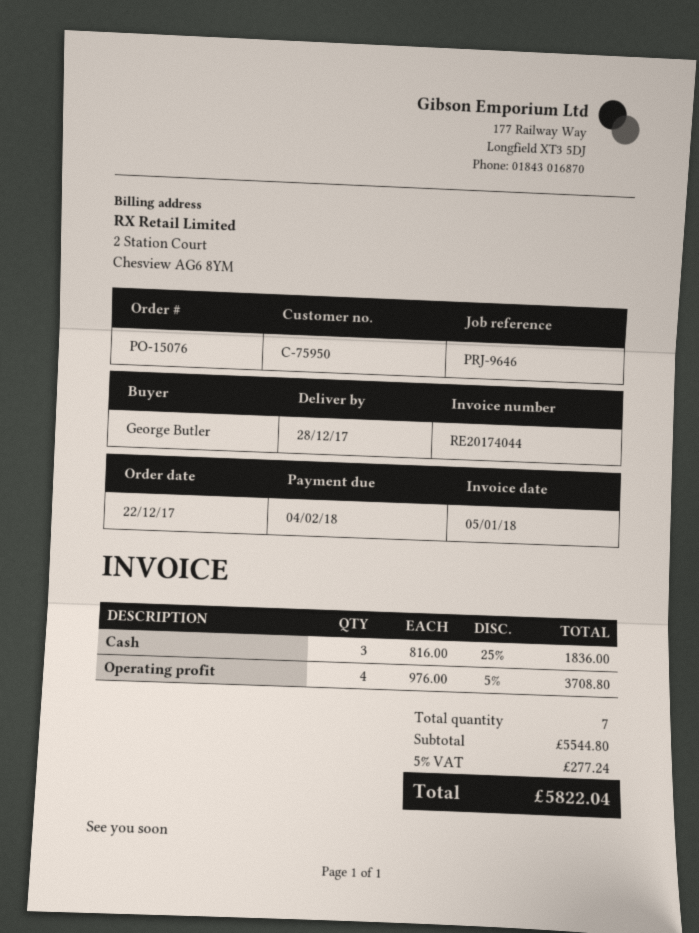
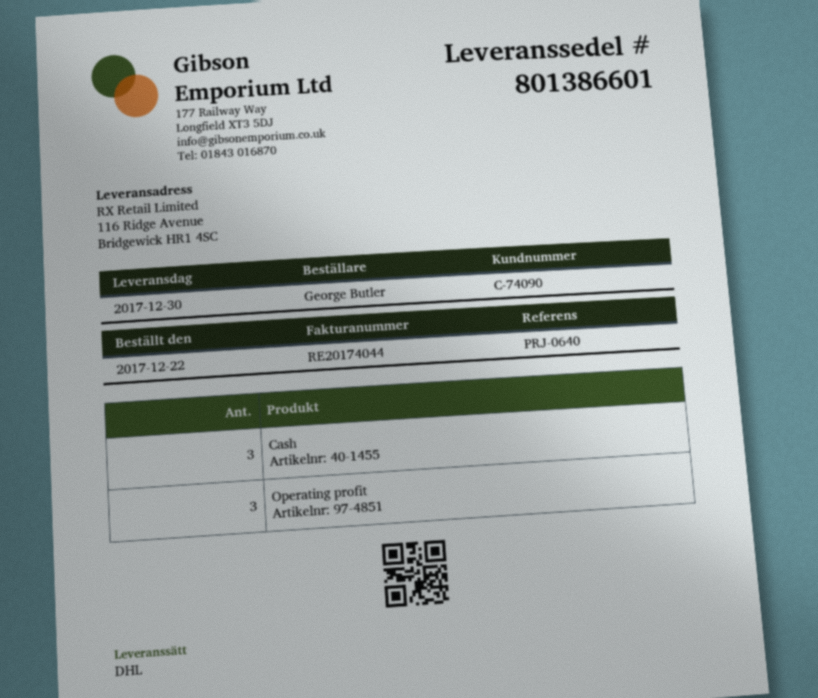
delivery date: 2017-12-28 -> 2017-12-30
customer number: C-75950 -> C-74090
reference: PRJ-9646 -> PRJ-0640
Operating profit: 4 -> 3

